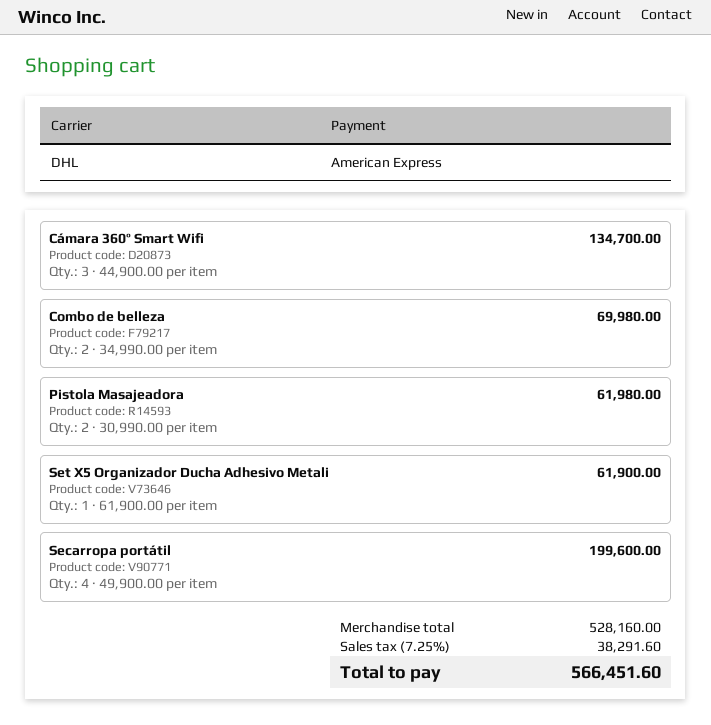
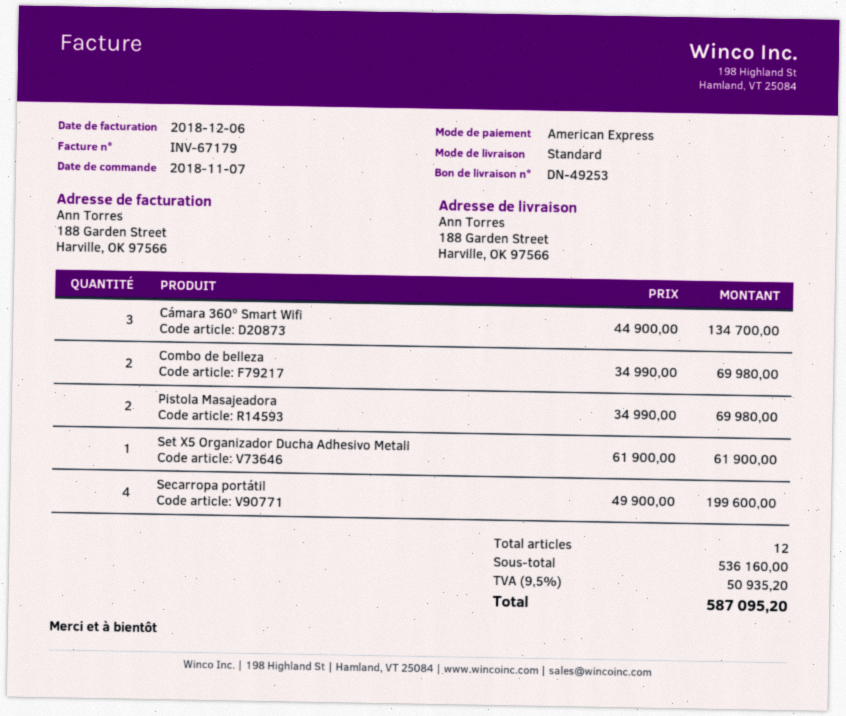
shipping method: DHL -> standard
Pistola Masajeadora: 2 x 30990.00 = 61980.00 -> 2 x 34990.00 = 69980.00
subtotal: 528160.00 -> 536160.00
tax: 7.25% = 38291.60 -> 9.5% = 50935.20
total: 566451.60 -> 587095.20

